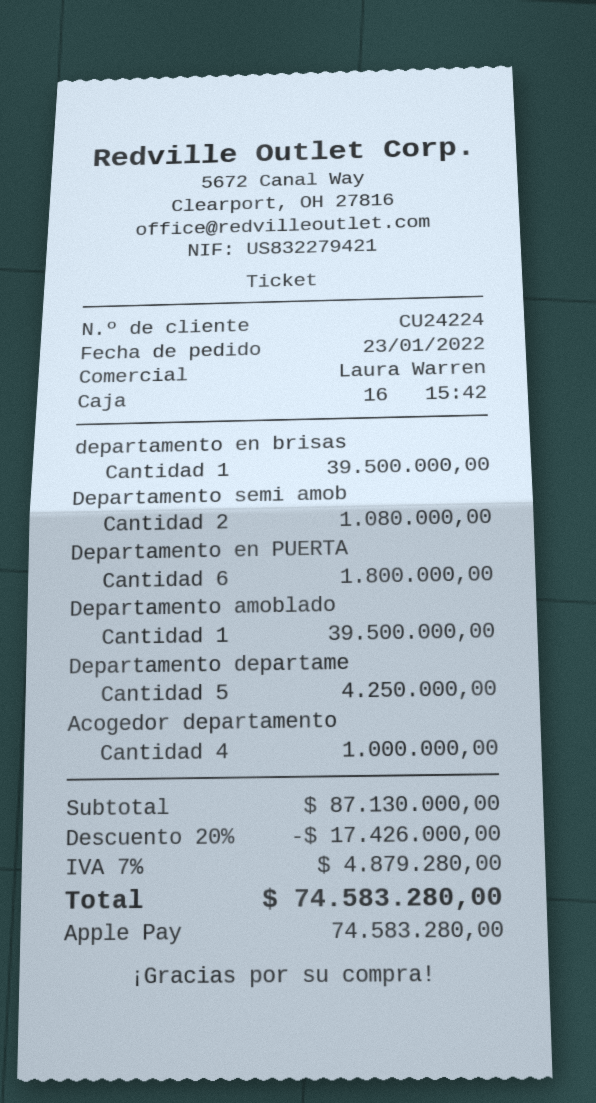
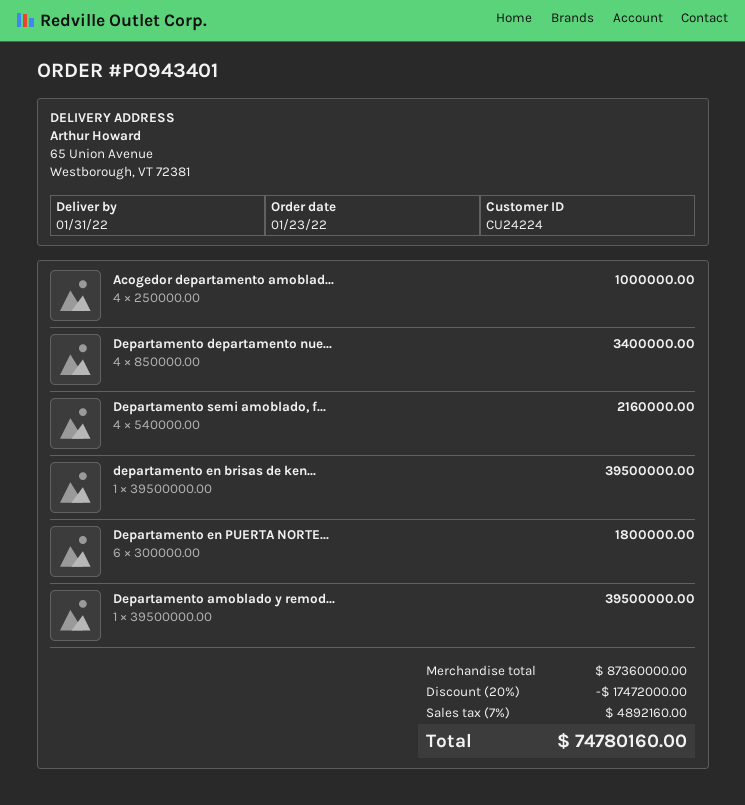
Departamento semi amob: 2 for 1080000.00 -> 4 for 2160000.00
Departamento departame: 5 for 4250000.00 -> 4 for 3400000.00
subtotal: 87130000.00 -> 87360000.00
discount: 20% = 17426000.00 -> 20% = 17472000.00
tax: 7% = 4879280.00 -> 7% = 4892160.00
total: 74583280.00 -> 74780160.00

